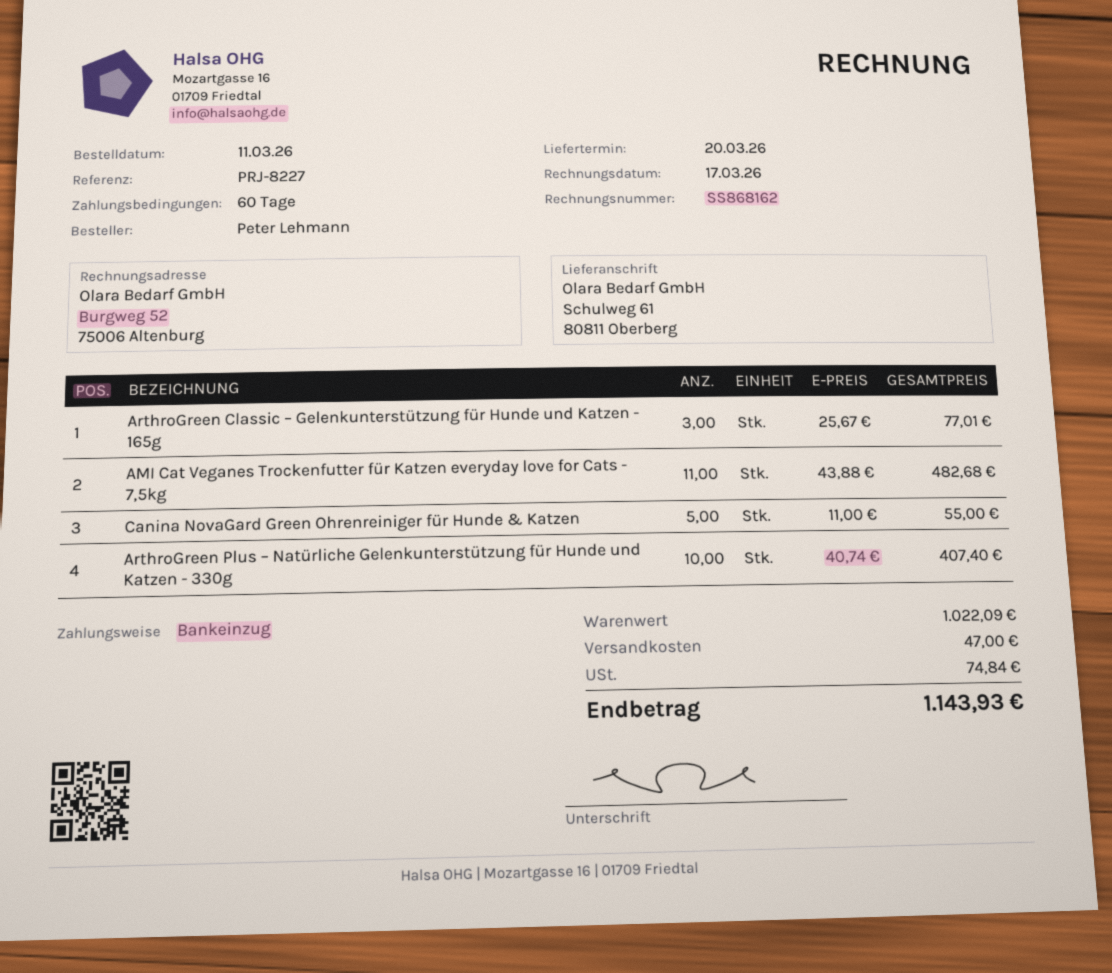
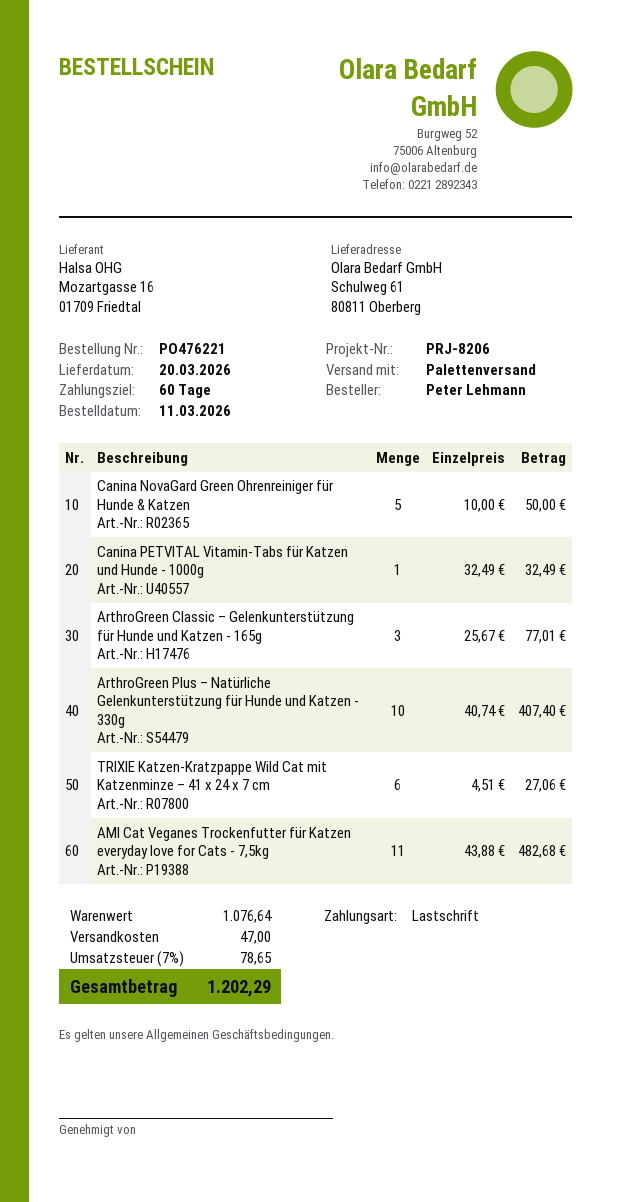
reference: PRJ-8227 -> PRJ-8206
Canina NovaGard Green Ohrenreiniger für Hunde & Katzen: 5 x 11.00 = 55.00 -> 5 x 10.00 = 50.00
Canina PETVITAL Vitamin-Tabs für Katzen und Hunde - 1000g: none -> 1 x 32.49 = 32.49
TRIXIE Katzen-Kratzpappe Wild Cat mit Katzenminze – 41 x 24 x 7 cm: none -> 6 x 4.51 = 27.06
subtotal: 1022.09 -> 1076.64
tax: 74.84 -> 78.65
total: 1143.93 -> 1202.29

